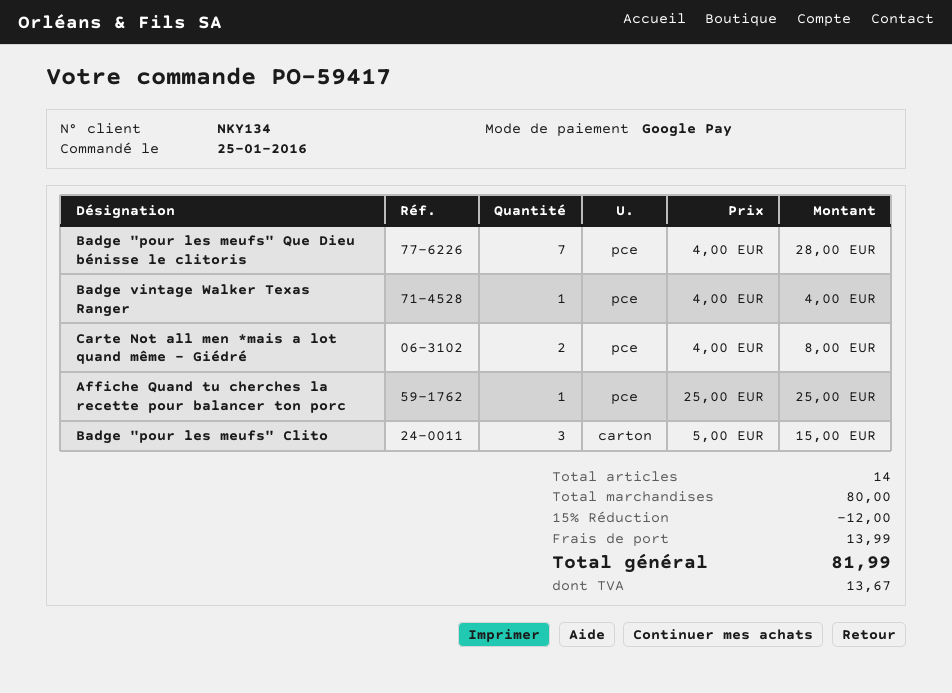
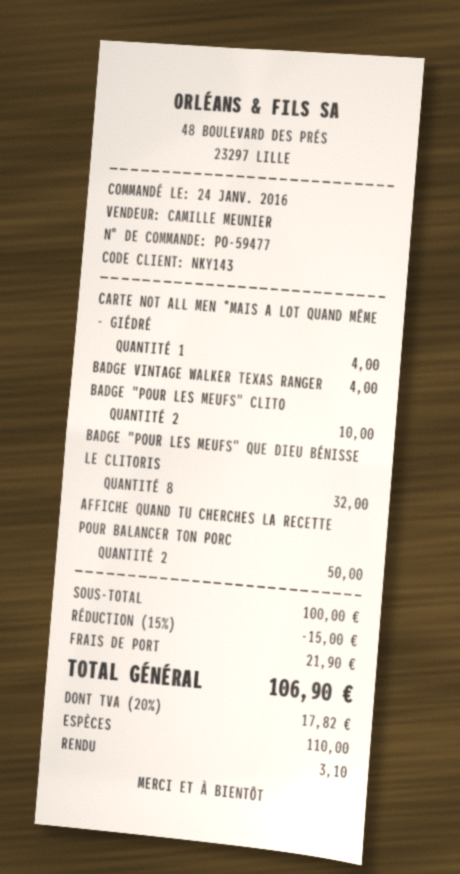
order number: PO-59417 -> PO-59477
order date: 2016-01-25 -> 2016-01-24
customer number: NKY134 -> NKY143
payment method: Google Pay -> cash
Badge "pour les meufs" Que Dieu bénisse le clitoris: 7 for 28.00 -> 8 for 32.00
Carte Not all men *mais a lot quand même - Giédré: 2 for 8.00 -> 1 for 4.00
Affiche Quand tu cherches la recette pour balancer ton porc: 1 for 25.00 -> 2 for 50.00
Badge "pour les meufs" Clito: 3 for 15.00 -> 2 for 10.00
subtotal: 80.00 -> 100.00
discount: 15% = 12.00 -> 15% = 15.00
shipping: 13.99 -> 21.90
tax: 13.67 -> 17.82
total: 81.99 -> 106.90

